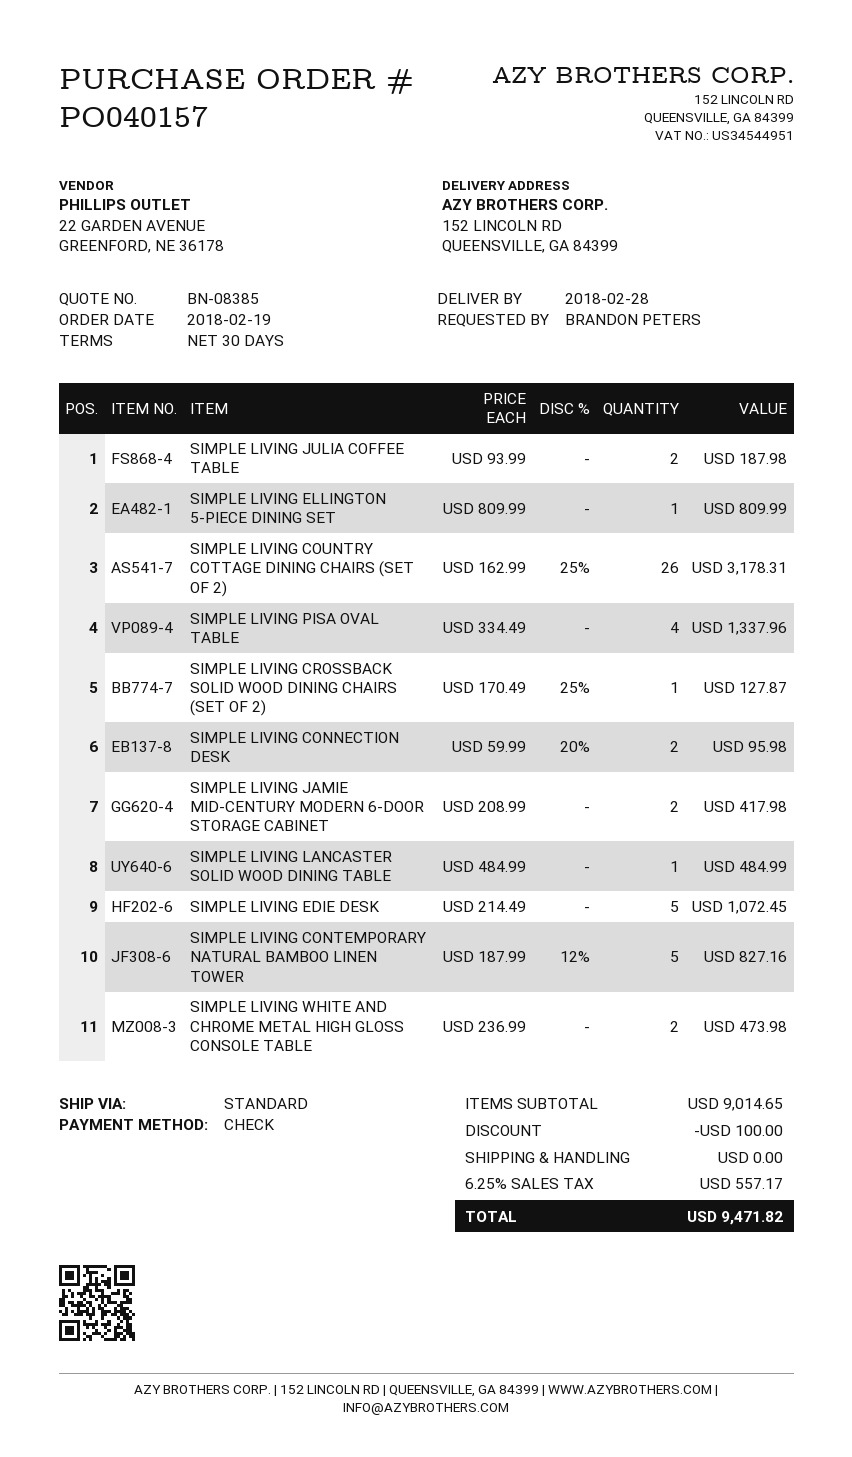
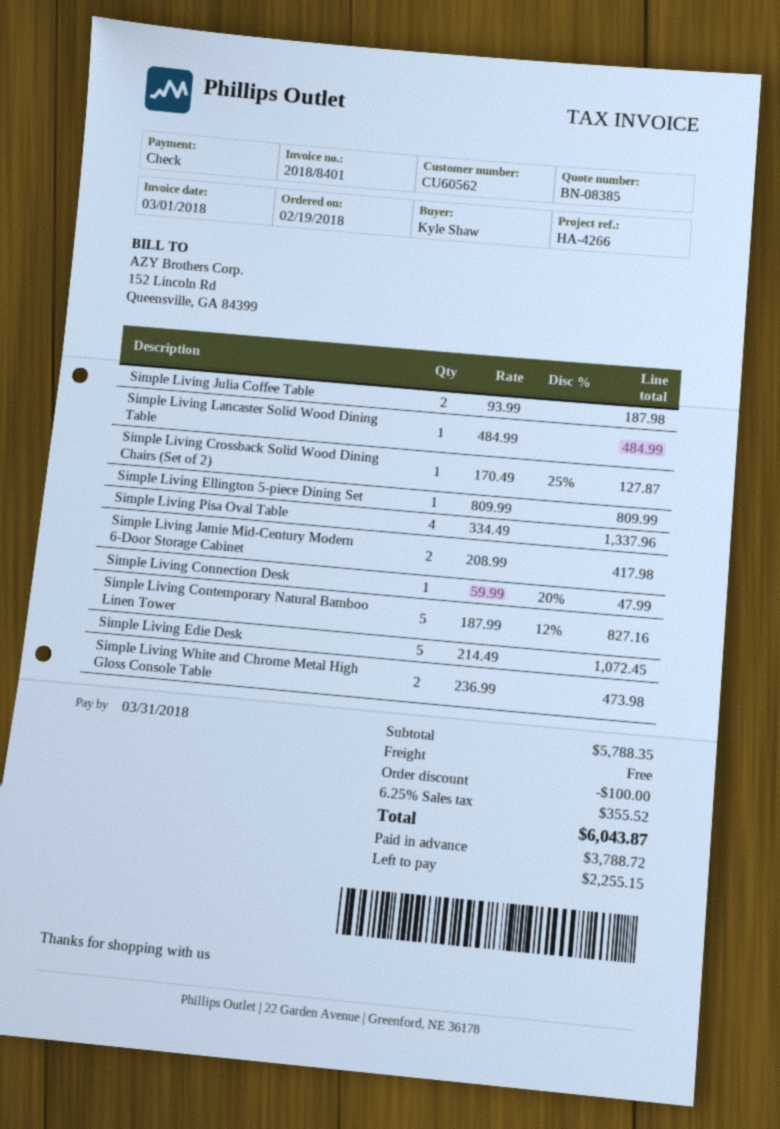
ordered by: BRANDON PETERS -> Kyle Shaw
SIMPLE LIVING COUNTRY COTTAGE DINING CHAIRS (SET OF 2): 26 x 162.99 - 25% = 3178.31 -> none
SIMPLE LIVING CONNECTION DESK: 2 x 59.99 - 20% = 95.98 -> 1 x 59.99 - 20% = 47.99
subtotal: 9014.65 -> 5788.35
tax: 6.25% = 557.17 -> 6.25% = 355.52
total: 9471.82 -> 6043.87

